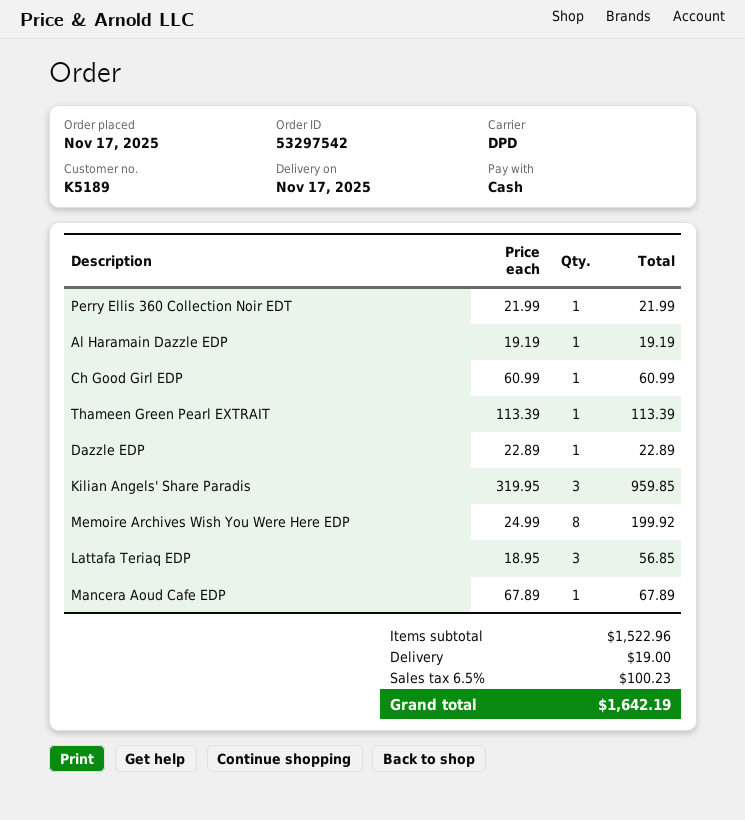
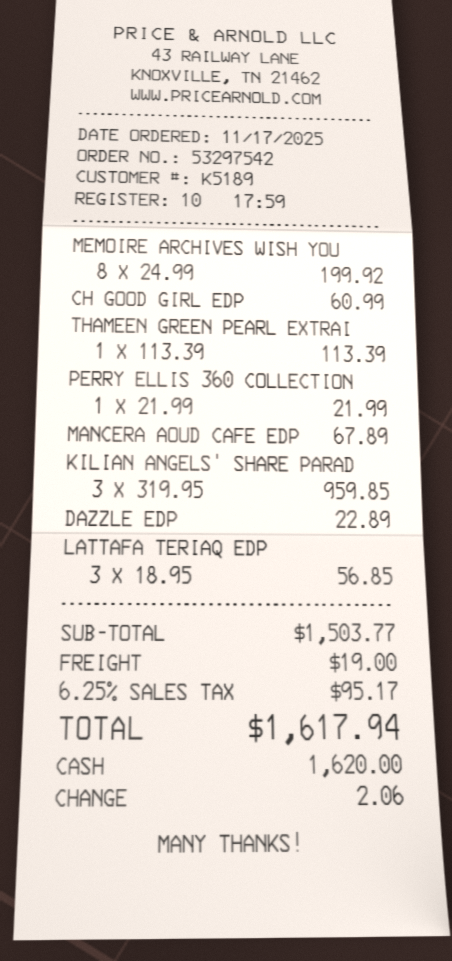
Al Haramain Dazzle EDP: 1 x 19.19 = 19.19 -> none
subtotal: 1522.96 -> 1503.77
tax: 6.5% = 100.23 -> 6.25% = 95.17
total: 1642.19 -> 1617.94

